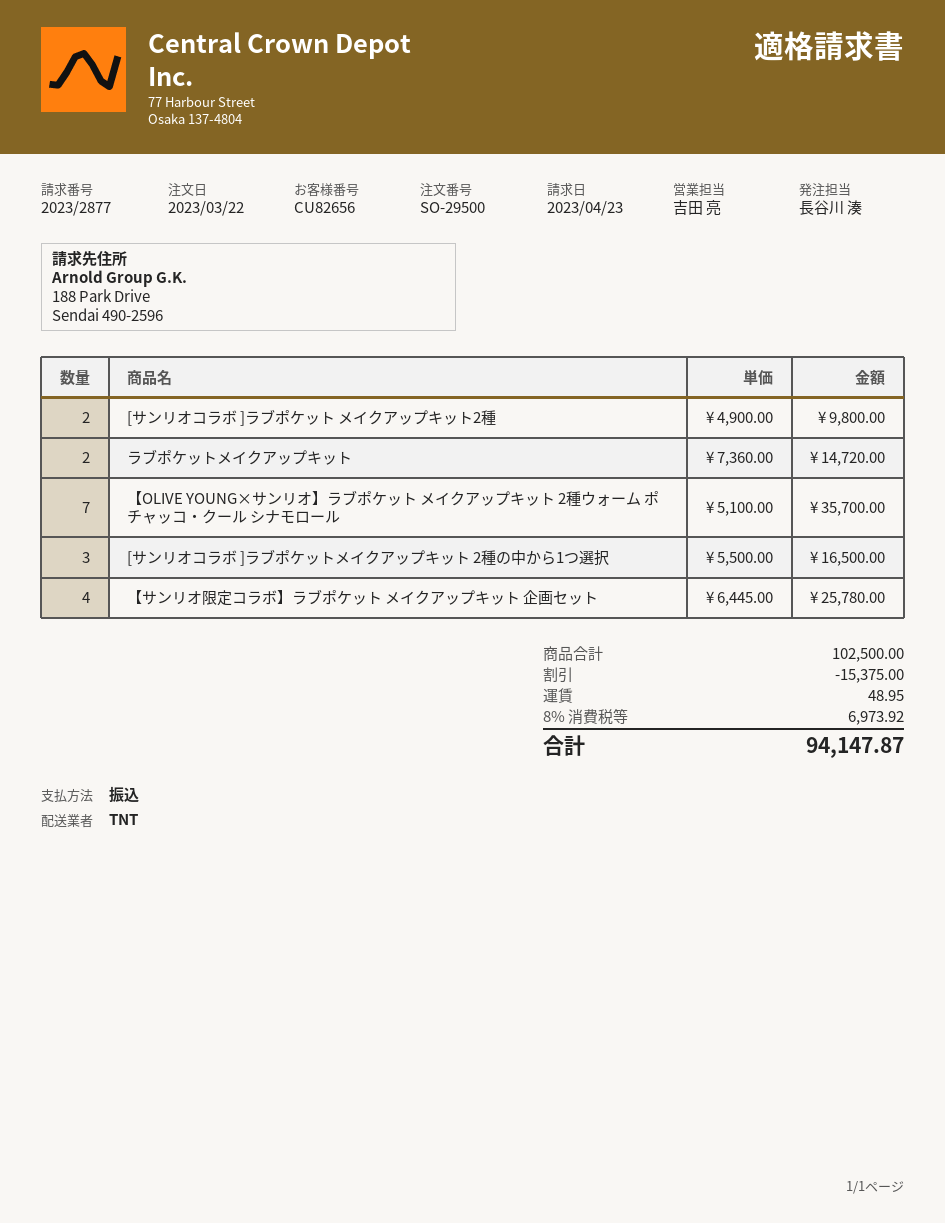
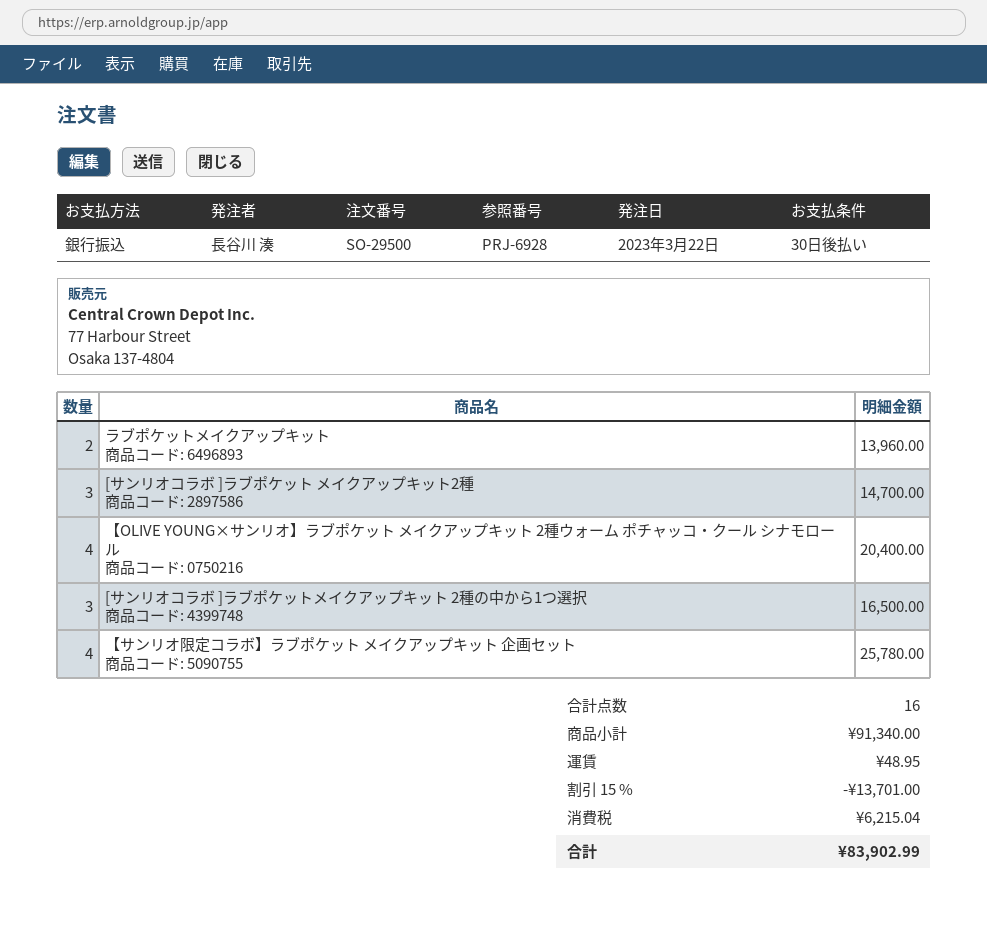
[サンリオコラボ ]ラブポケット メイクアップキット2種: 2 for 9800.00 -> 3 for 14700.00
ラブポケットメイクアップキット: 2 for 14720.00 -> 2 for 13960.00
【OLIVE YOUNG×サンリオ】ラブポケット メイクアップキット 2種ウォーム ポチャッコ・クール シナモロール: 7 for 35700.00 -> 4 for 20400.00
subtotal: 102500.00 -> 91340.00
discount: 15375.00 -> 13701.00
tax: 6973.92 -> 6215.04
total: 94147.87 -> 83902.99

